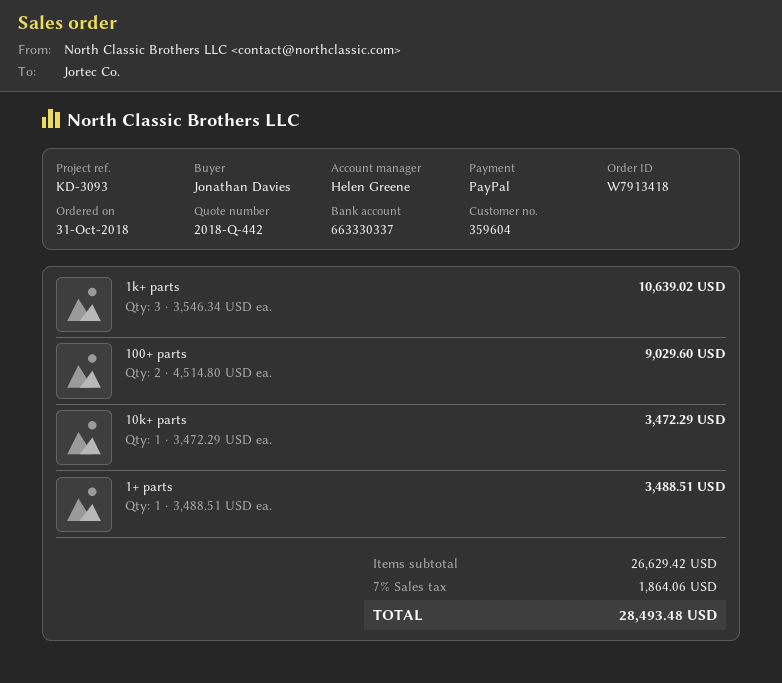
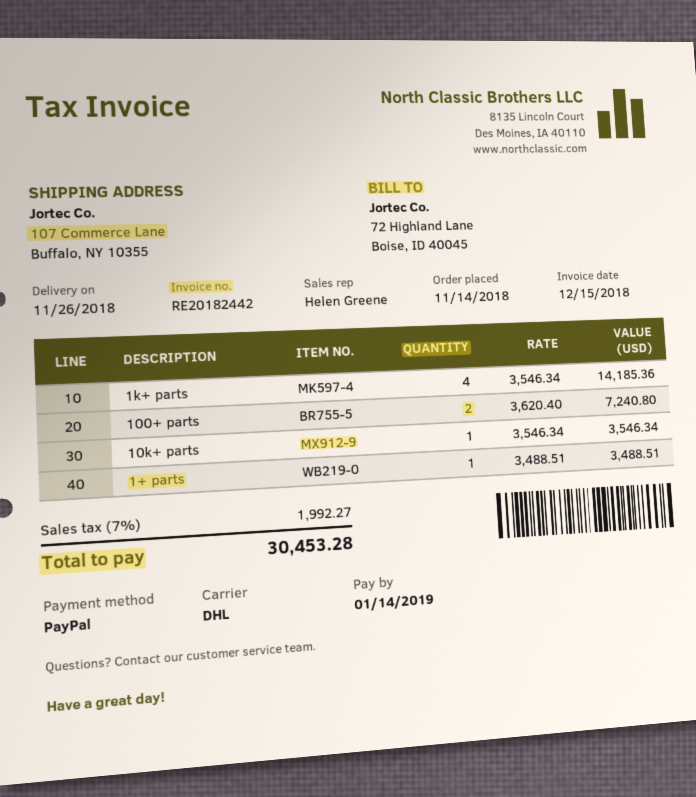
order date: 2018-10-31 -> 2018-11-14
1k+ parts: 3 x 3546.34 = 10639.02 -> 4 x 3546.34 = 14185.36
100+ parts: 2 x 4514.80 = 9029.60 -> 2 x 3620.40 = 7240.80
10k+ parts: 1 x 3472.29 = 3472.29 -> 1 x 3546.34 = 3546.34
tax: 7% = 1864.06 -> 7% = 1992.27
total: 28493.48 -> 30453.28

